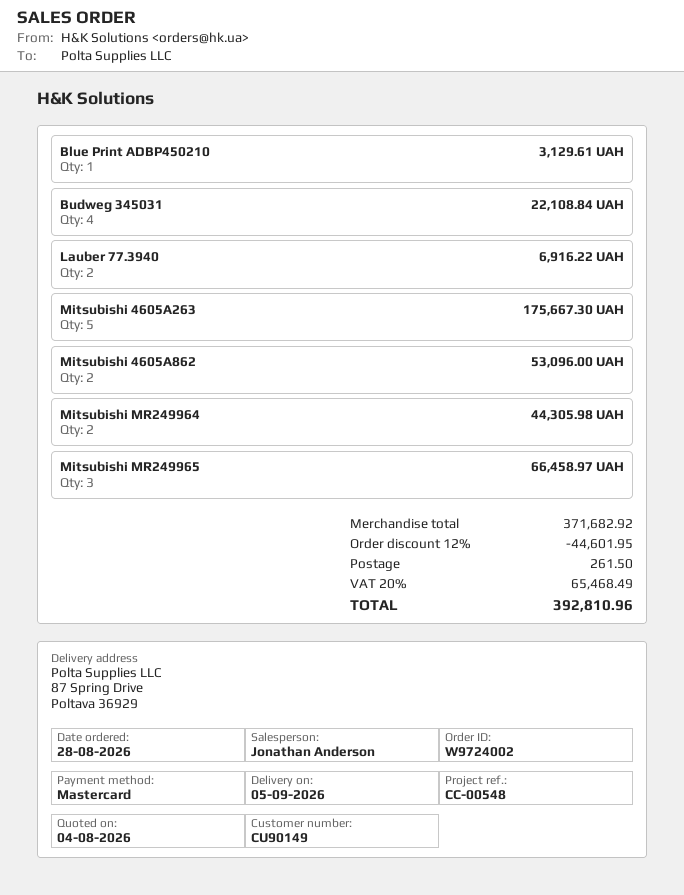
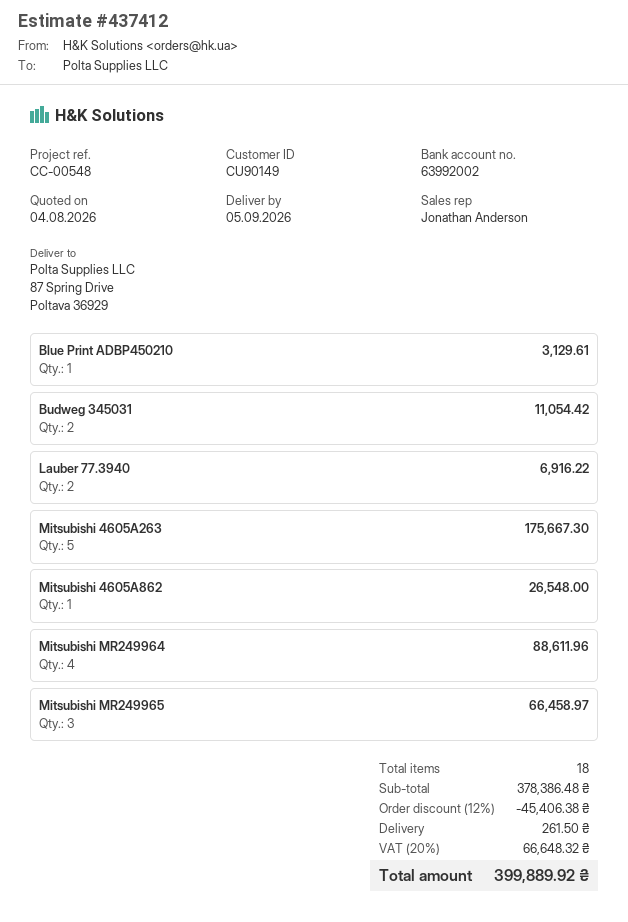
Budweg 345031: 4 for 22108.84 -> 2 for 11054.42
Mitsubishi 4605A862: 2 for 53096.00 -> 1 for 26548.00
Mitsubishi MR249964: 2 for 44305.98 -> 4 for 88611.96
subtotal: 371682.92 -> 378386.48
discount: 12% = 44601.95 -> 12% = 45406.38
tax: 20% = 65468.49 -> 20% = 66648.32
total: 392810.96 -> 399889.92

